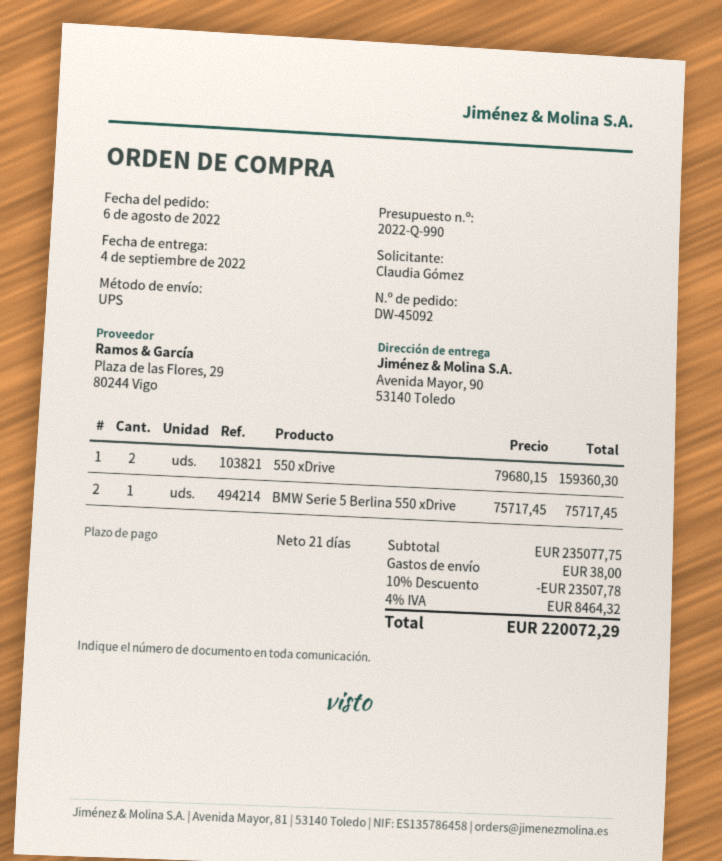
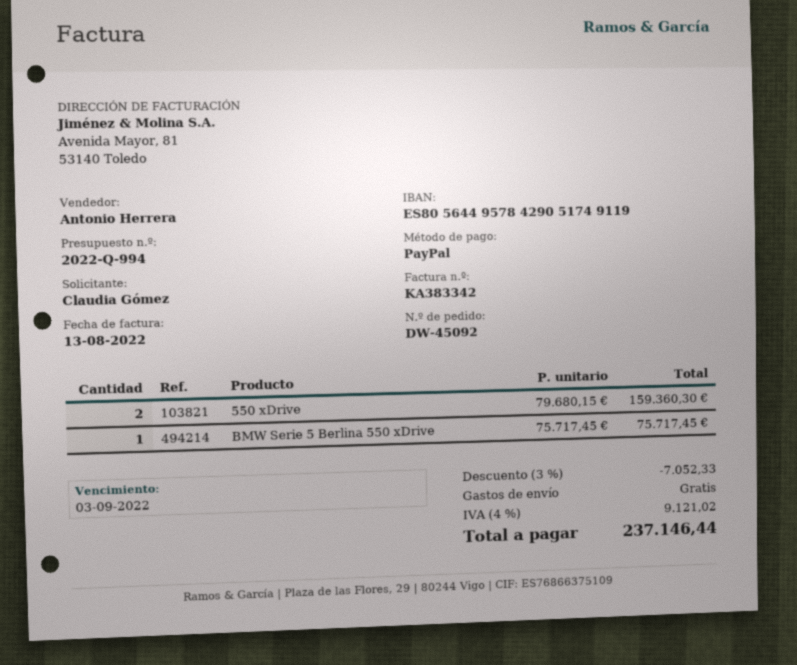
quote number: 2022-Q-990 -> 2022-Q-994
discount: 10% = 23507.78 -> 3% = 7052.33
shipping: 38.00 -> 0.00
tax: 4% = 8464.32 -> 4% = 9121.02
total: 220072.29 -> 237146.44

